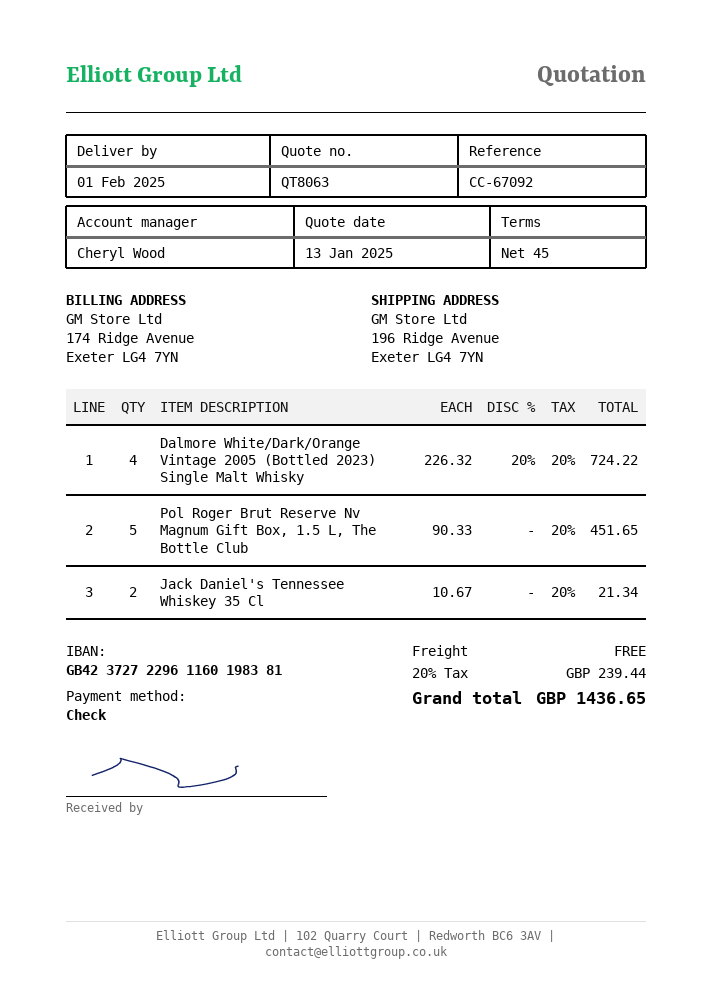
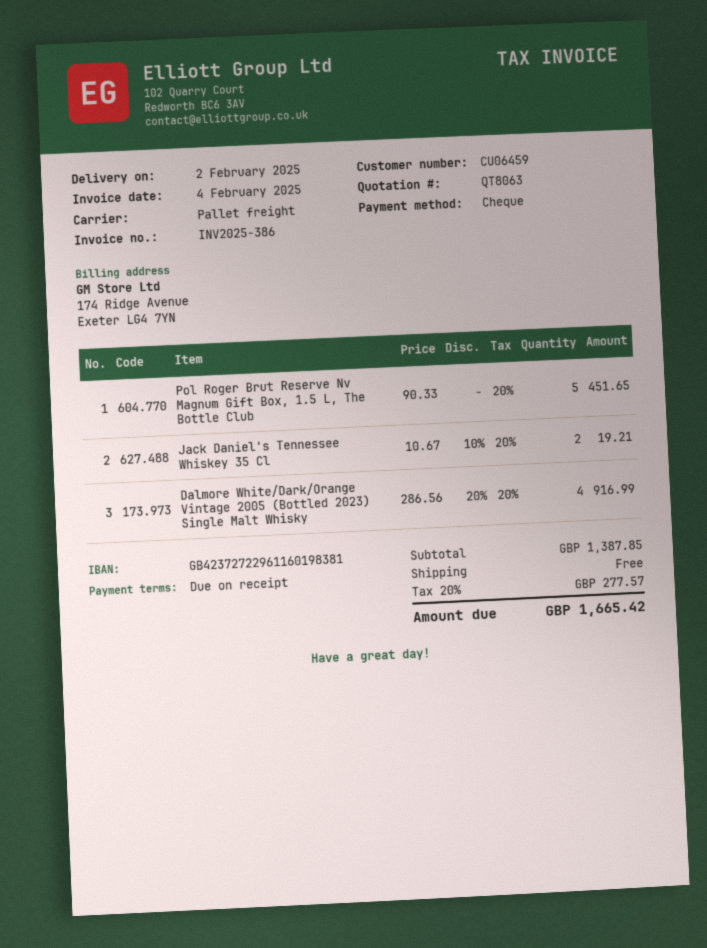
delivery date: 2025-02-01 -> 2025-02-02
payment terms: 45 days -> on receipt
Dalmore White/Dark/Orange Vintage 2005 (Bottled 2023) Single Malt Whisky: 4 x 226.32 - 20% = 724.22 -> 4 x 286.56 - 20% = 916.99
Jack Daniel's Tennessee Whiskey 35 Cl: 2 x 10.67 = 21.34 -> 2 x 10.67 - 10% = 19.21
tax: 20% = 239.44 -> 20% = 277.57
total: 1436.65 -> 1665.42

